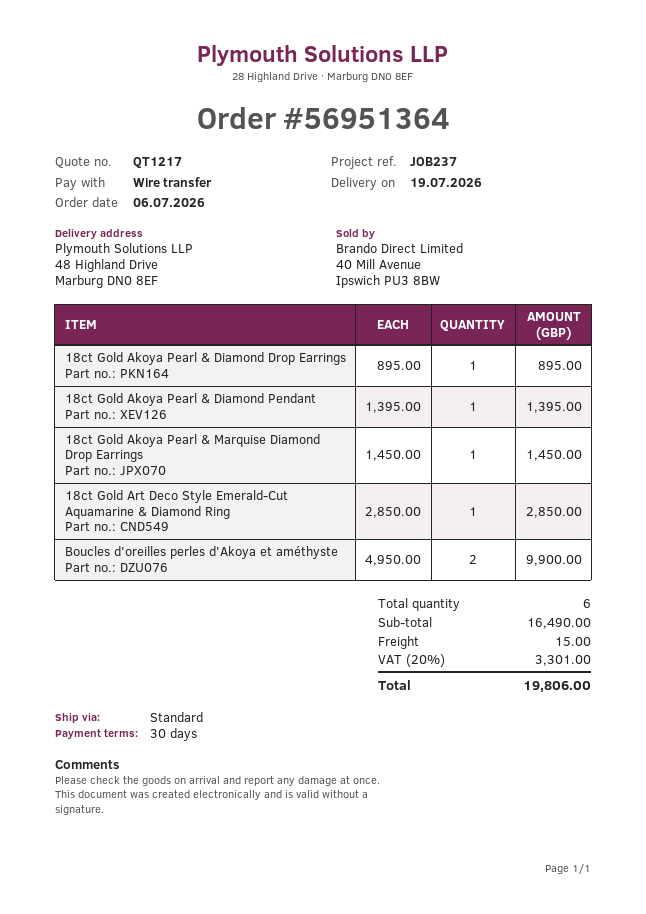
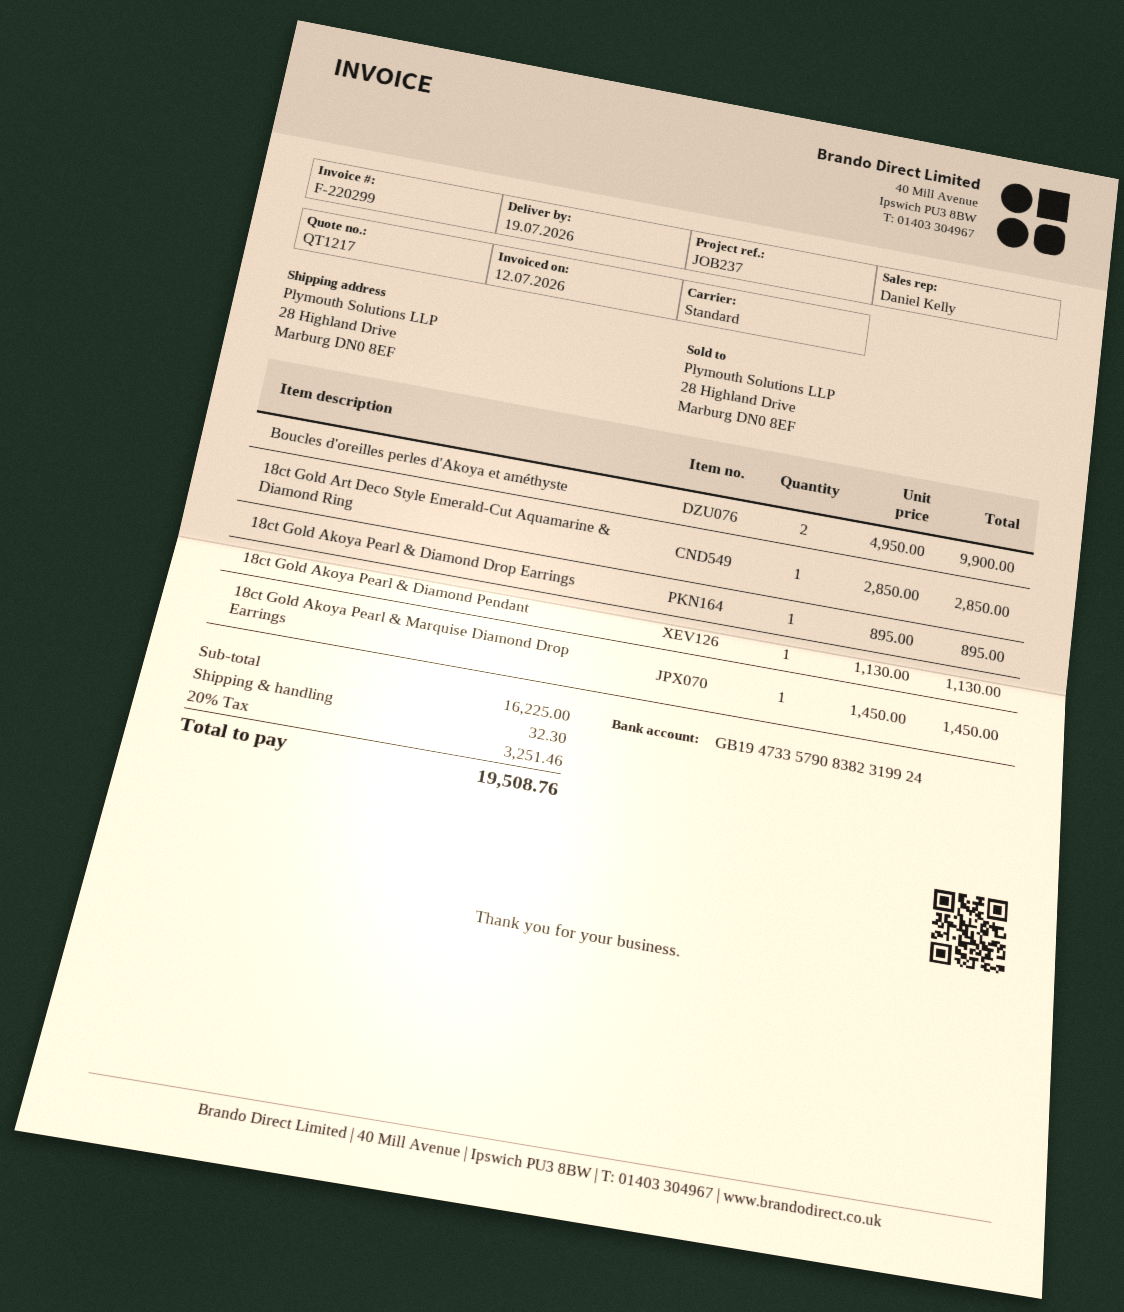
ship to: 48 Highland Drive, Marburg DN0 8EF -> 28 Highland Drive, Marburg DN0 8EF
18ct Gold Akoya Pearl & Diamond Pendant: 1 x 1395.00 = 1395.00 -> 1 x 1130.00 = 1130.00
subtotal: 16490.00 -> 16225.00
shipping: 15.00 -> 32.30
tax: 20% = 3301.00 -> 20% = 3251.46
total: 19806.00 -> 19508.76

